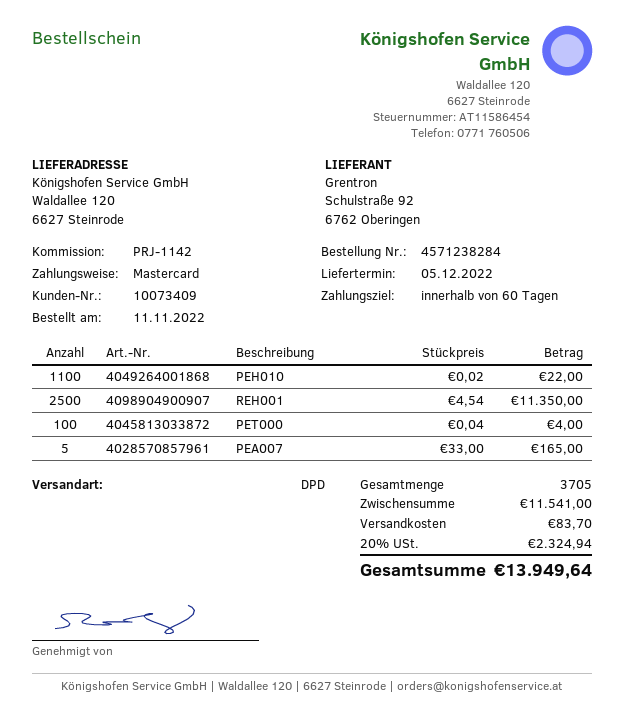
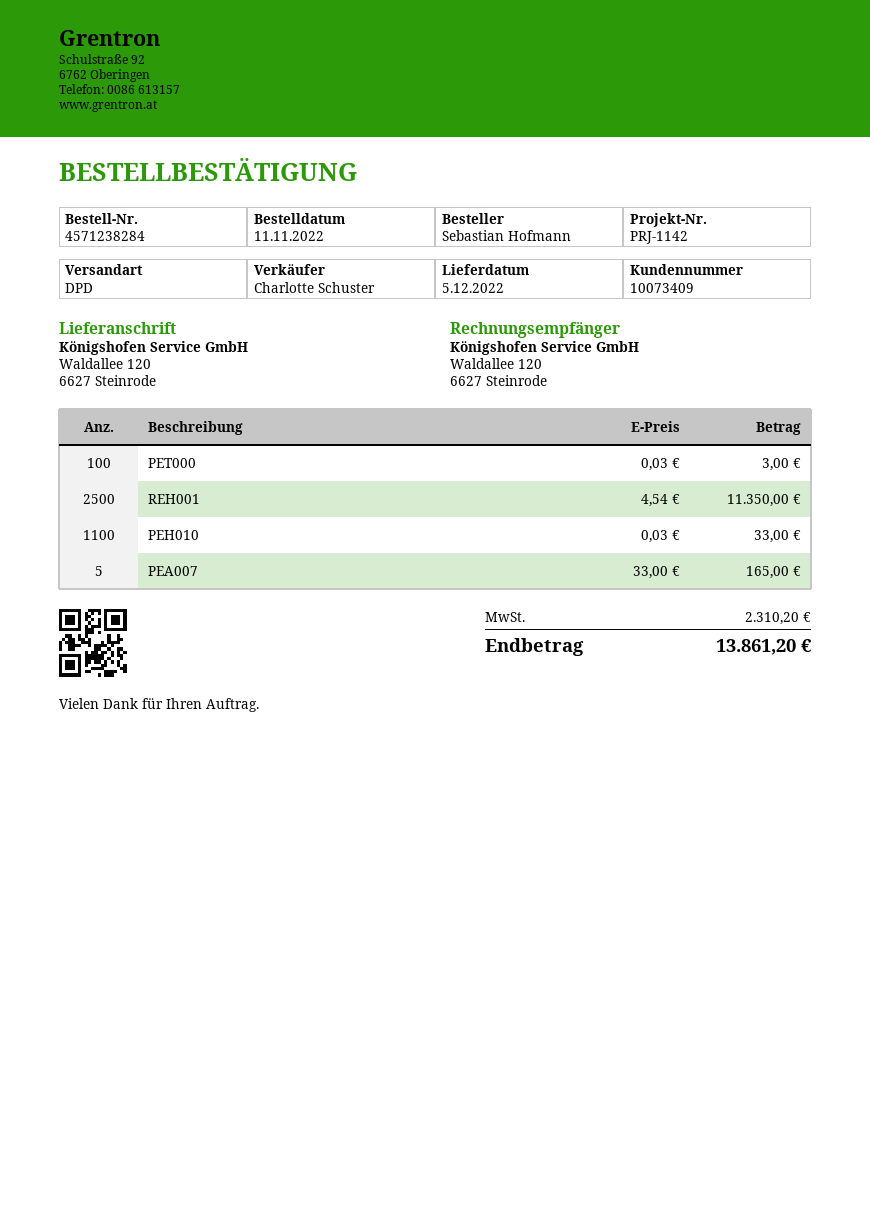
PEH010: 1100 x 0.02 = 22.00 -> 1100 x 0.03 = 33.00
PET000: 100 x 0.04 = 4.00 -> 100 x 0.03 = 3.00
shipping: 83.70 -> none
tax: 2324.94 -> 2310.20
total: 13949.64 -> 13861.20

